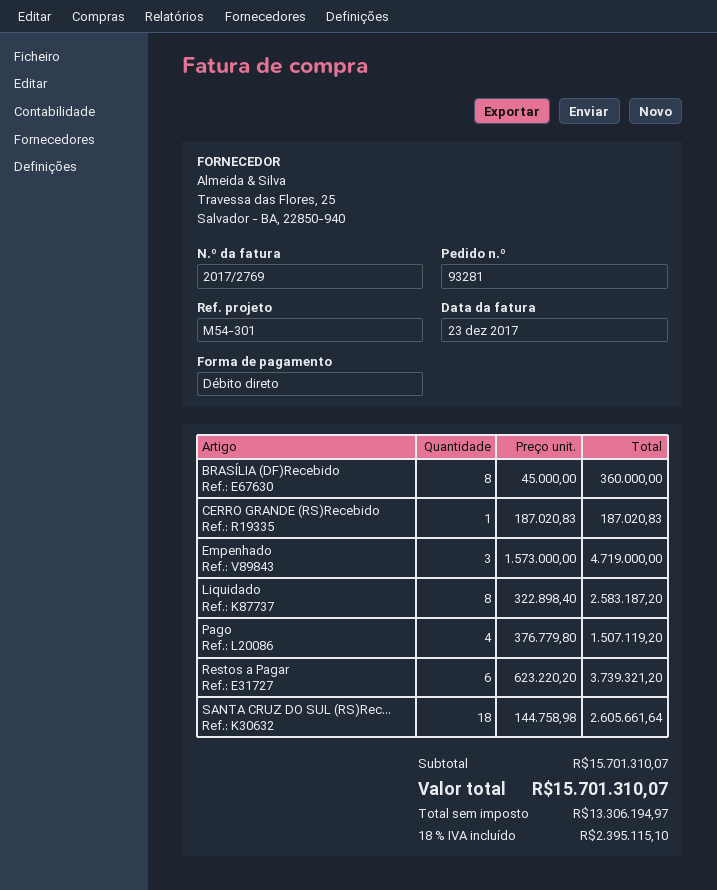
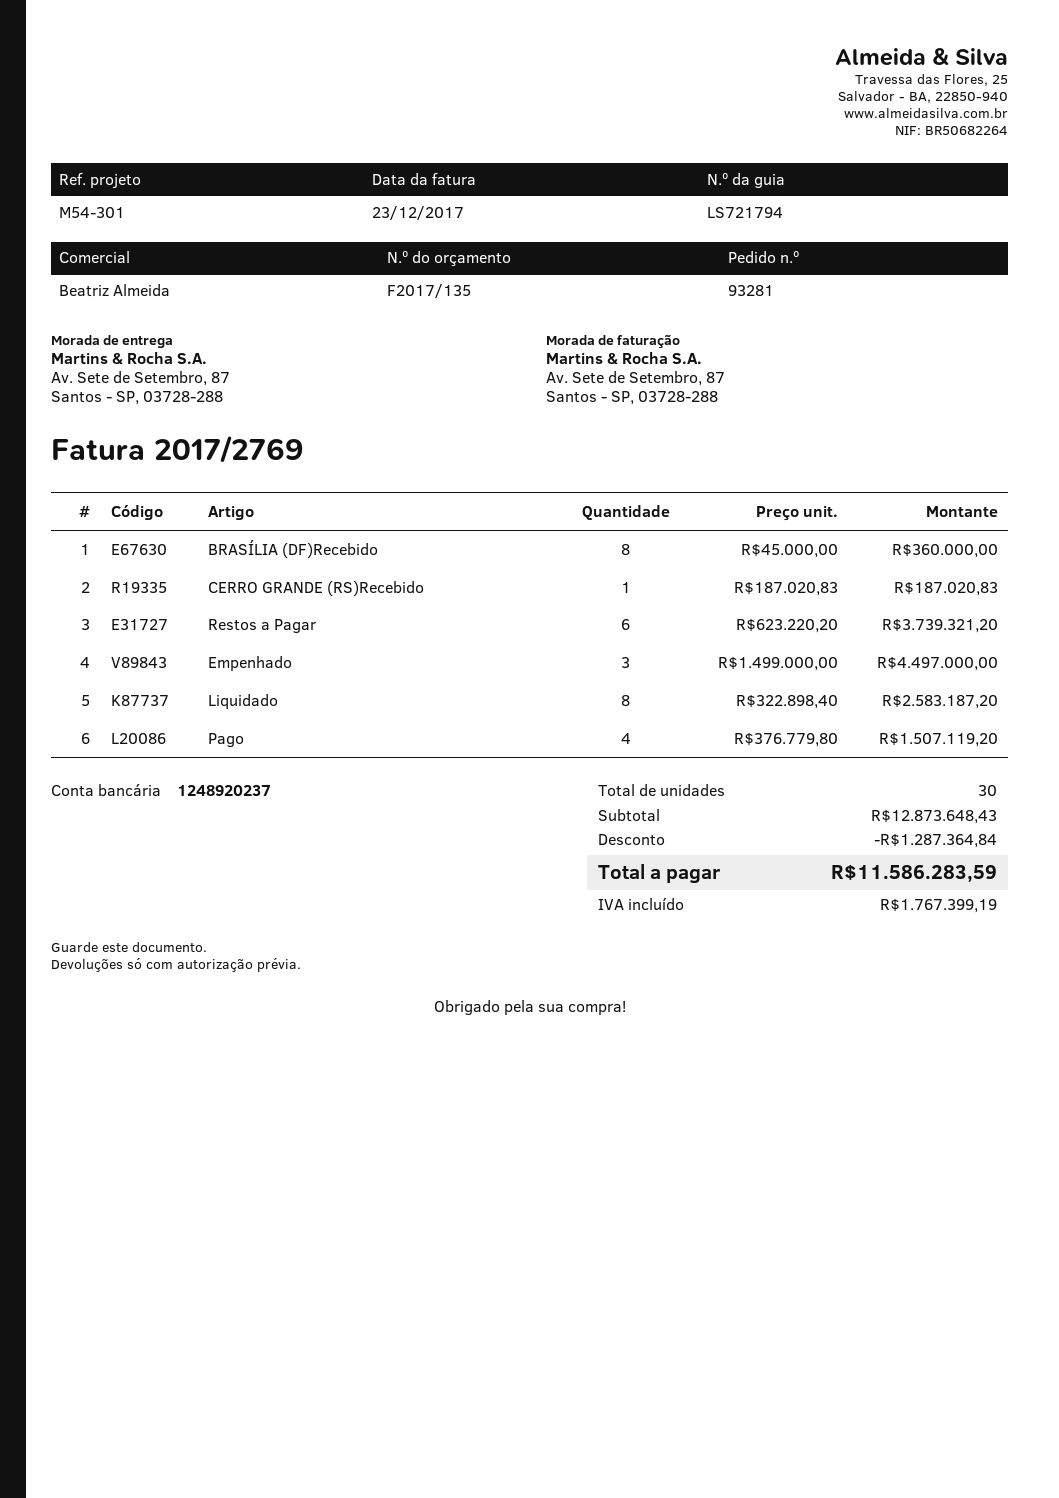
Empenhado: 3 x 1573000.00 = 4719000.00 -> 3 x 1499000.00 = 4497000.00
SANTA CRUZ DO SUL (RS)Rec...: 18 x 144758.98 = 2605661.64 -> none
subtotal: 15701310.07 -> 12873648.43
discount: none -> 1287364.84
tax: 2395115.10 -> 1767399.19
total: 15701310.07 -> 11586283.59

